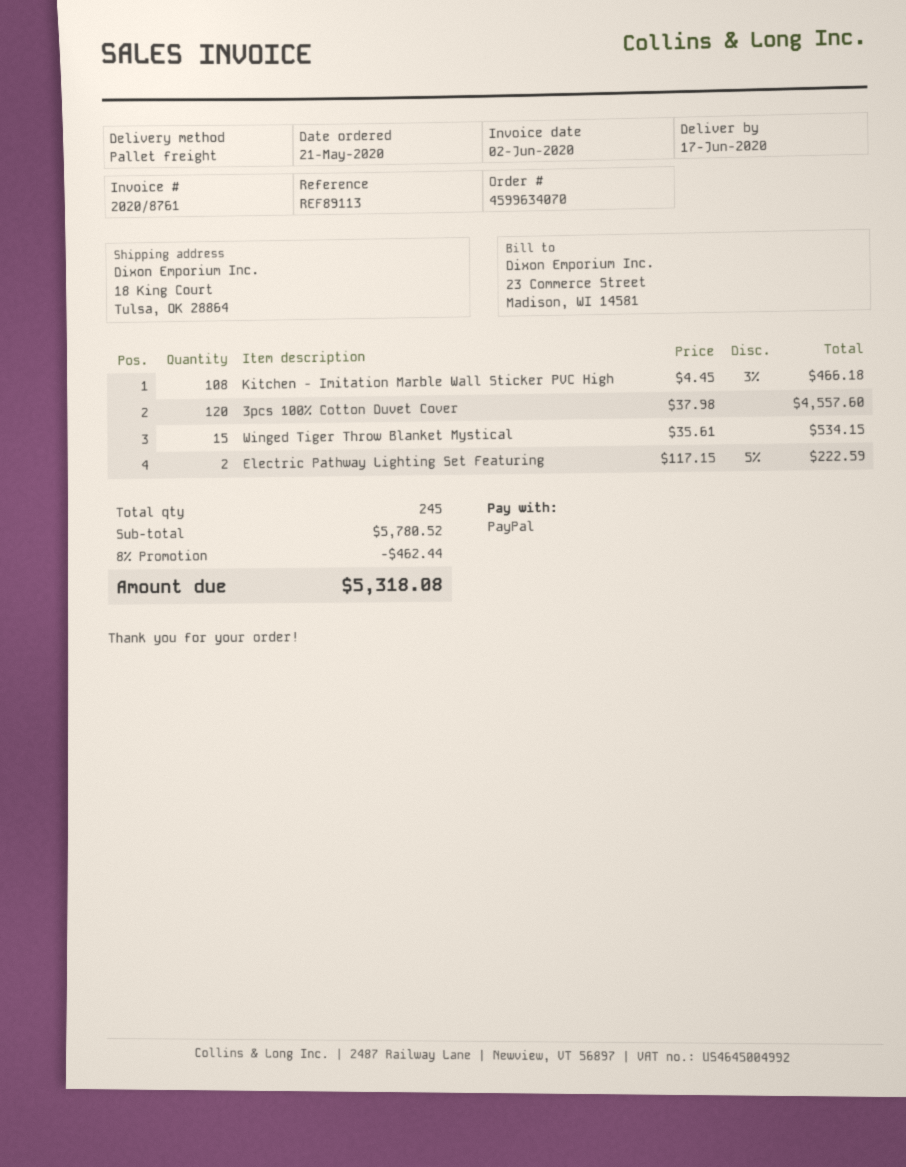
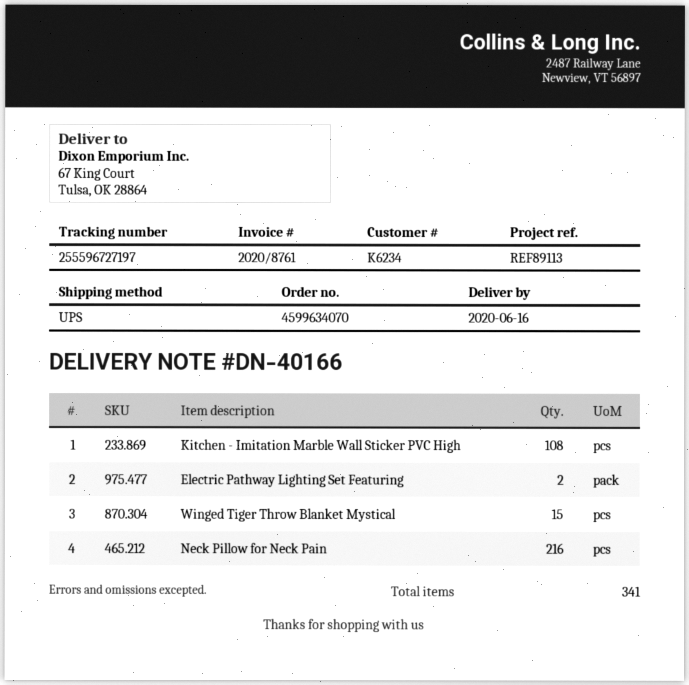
delivery date: 2020-06-17 -> 2020-06-16
shipping method: pallet freight -> UPS
ship to: 18 King Court, Tulsa, OK 28864 -> 67 King Court, Tulsa, OK 28864
3pcs 100% Cotton Duvet Cover: 120 -> none
Neck Pillow for Neck Pain: none -> 216
total quantity: 245 -> 341

